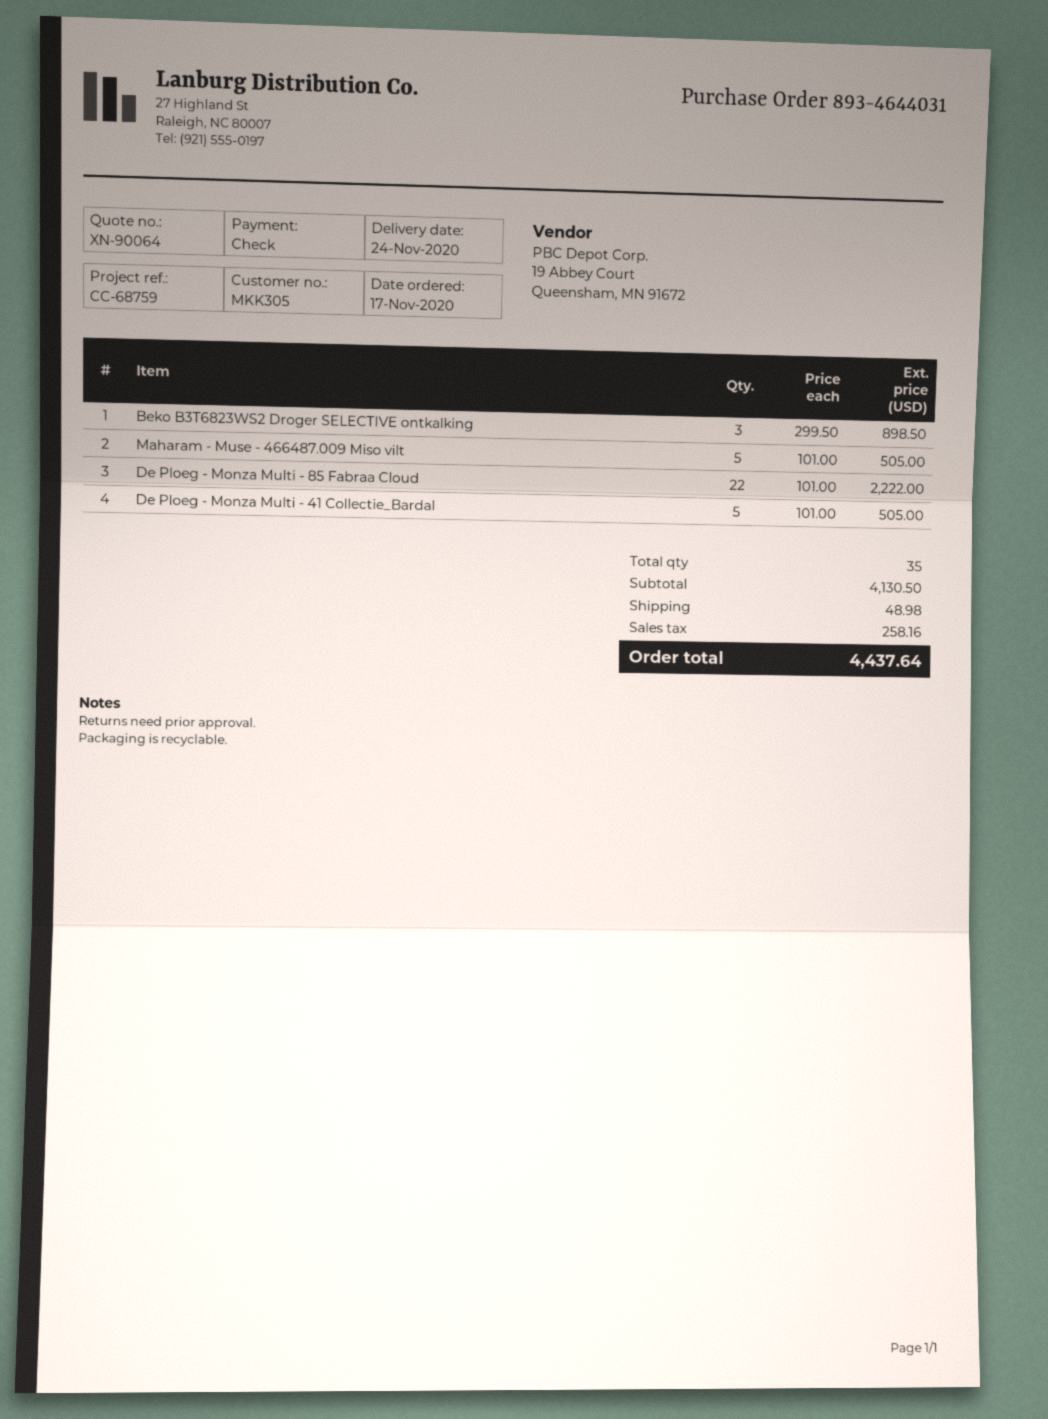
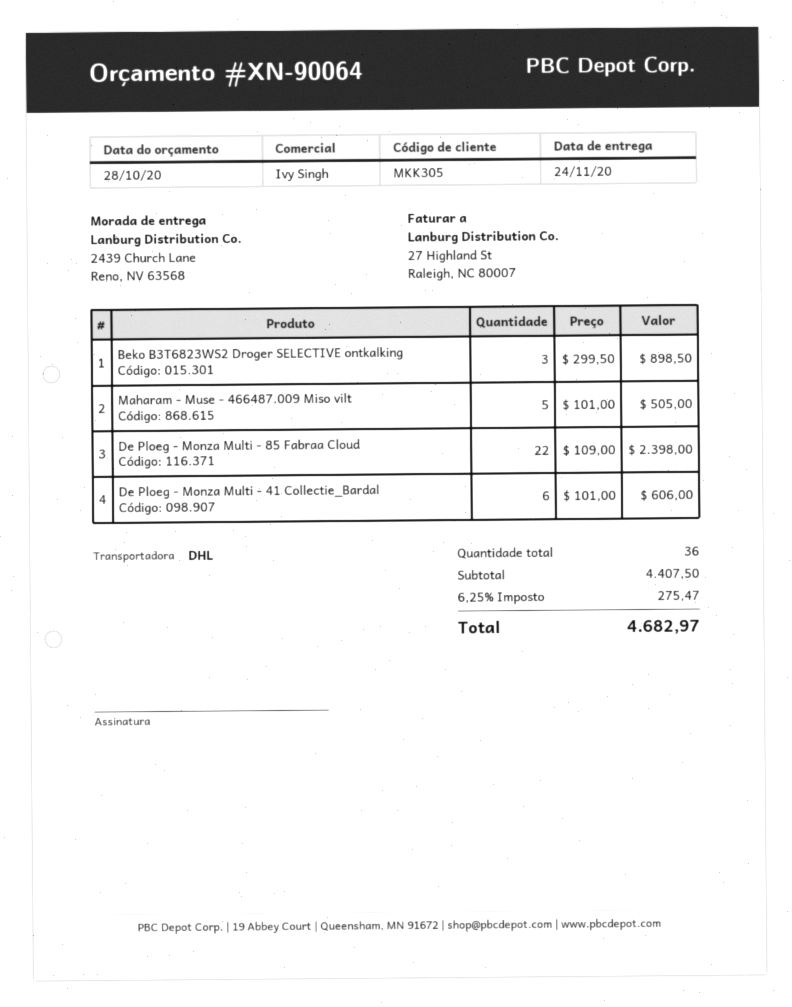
De Ploeg - Monza Multi - 85 Fabraa Cloud: 22 x 101.00 = 2222.00 -> 22 x 109.00 = 2398.00
De Ploeg - Monza Multi - 41 Collectie_Bardal: 5 x 101.00 = 505.00 -> 6 x 101.00 = 606.00
total quantity: 35 -> 36
subtotal: 4130.50 -> 4407.50
shipping: 48.98 -> none
tax: 258.16 -> 275.47
total: 4437.64 -> 4682.97

